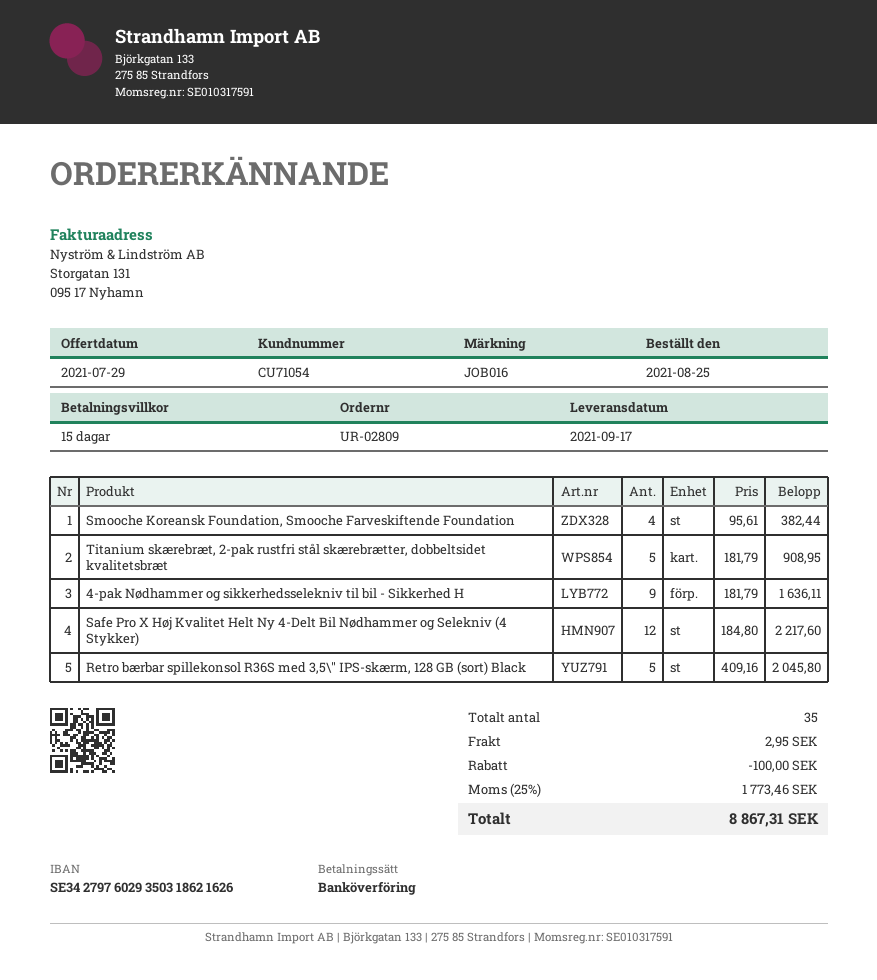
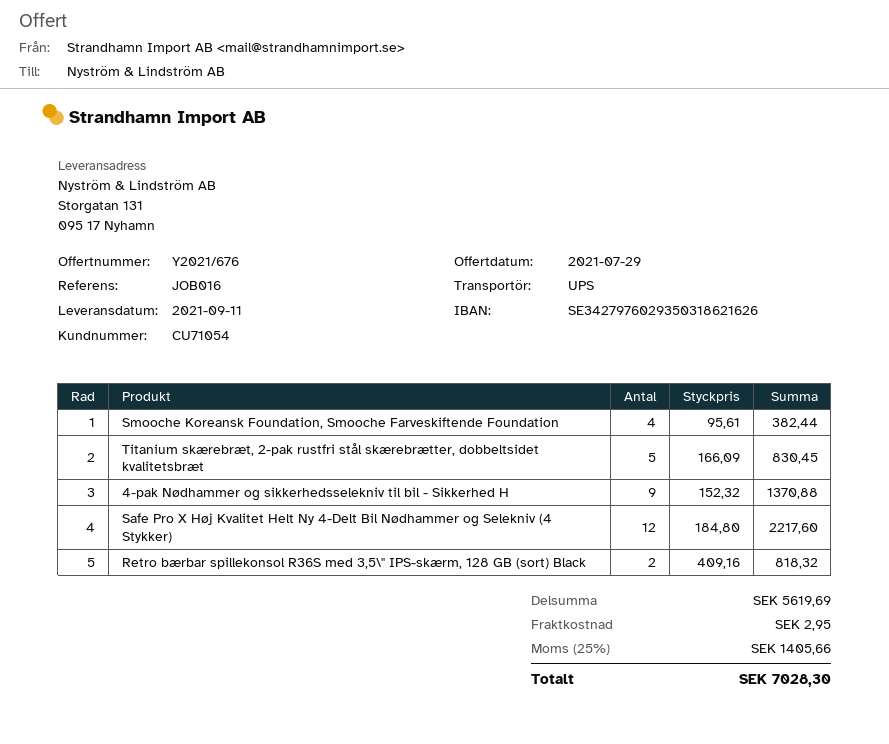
delivery date: 2021-09-17 -> 2021-09-11
Titanium skærebræt, 2-pak rustfri stål skærebrætter, dobbeltsidet kvalitetsbræt: 5 x 181.79 = 908.95 -> 5 x 166.09 = 830.45
4-pak Nødhammer og sikkerhedsselekniv til bil - Sikkerhed H: 9 x 181.79 = 1636.11 -> 9 x 152.32 = 1370.88
Retro bærbar spillekonsol R36S med 3,5\" IPS-skærm, 128 GB (sort) Black: 5 x 409.16 = 2045.80 -> 2 x 409.16 = 818.32
discount: 100.00 -> none
tax: 25% = 1773.46 -> 25% = 1405.66
total: 8867.31 -> 7028.30

